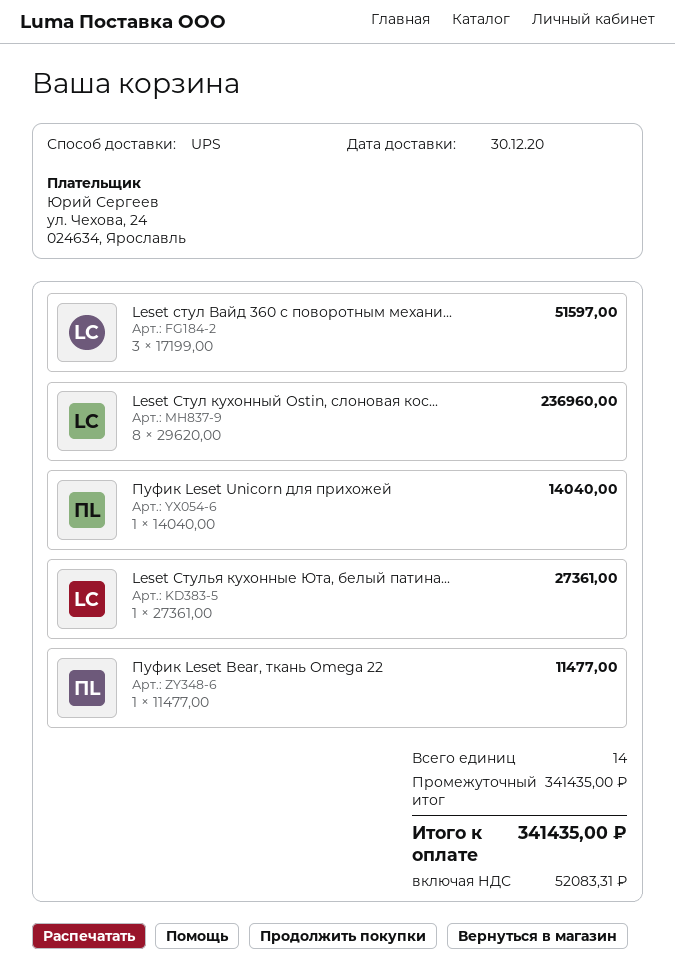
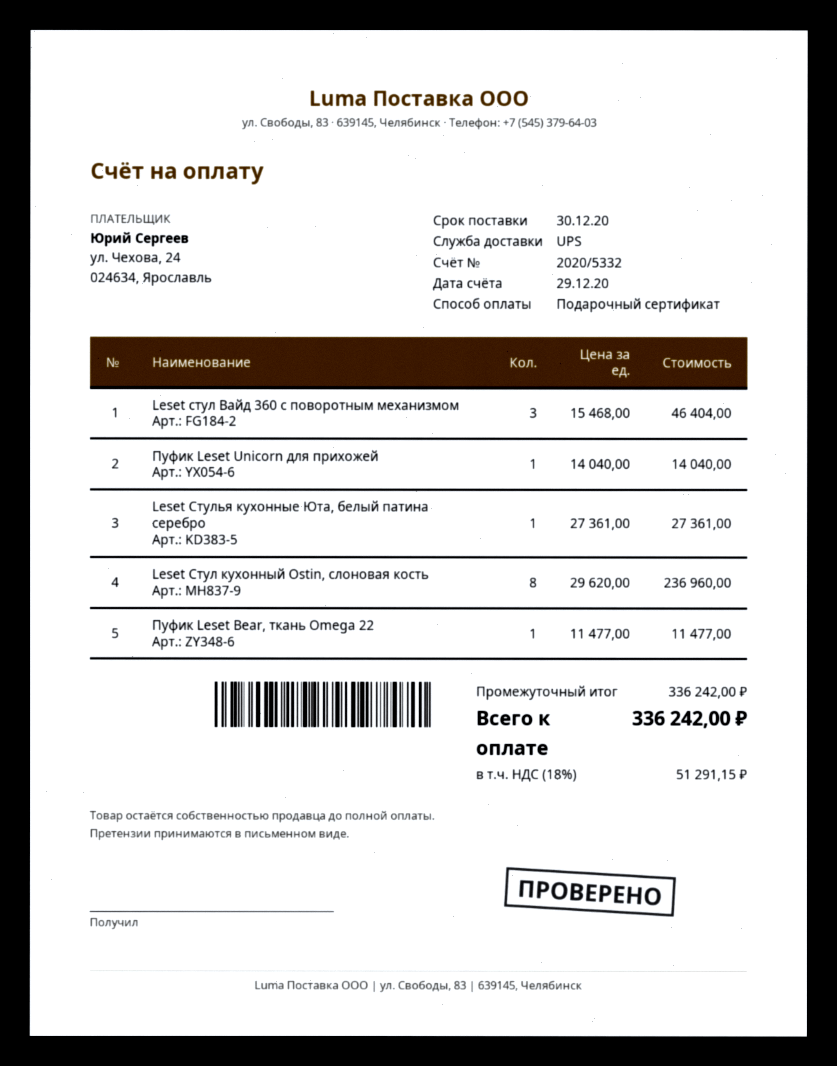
Leset стул Вайд 360 с поворотным механи...: 3 x 17199.00 = 51597.00 -> 3 x 15468.00 = 46404.00
subtotal: 341435.00 -> 336242.00
tax: 52083.31 -> 51291.15
total: 341435.00 -> 336242.00

